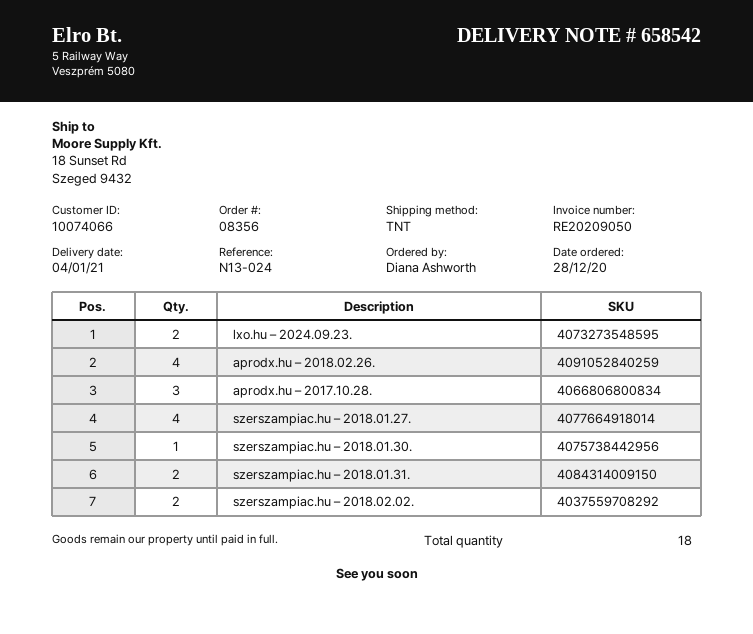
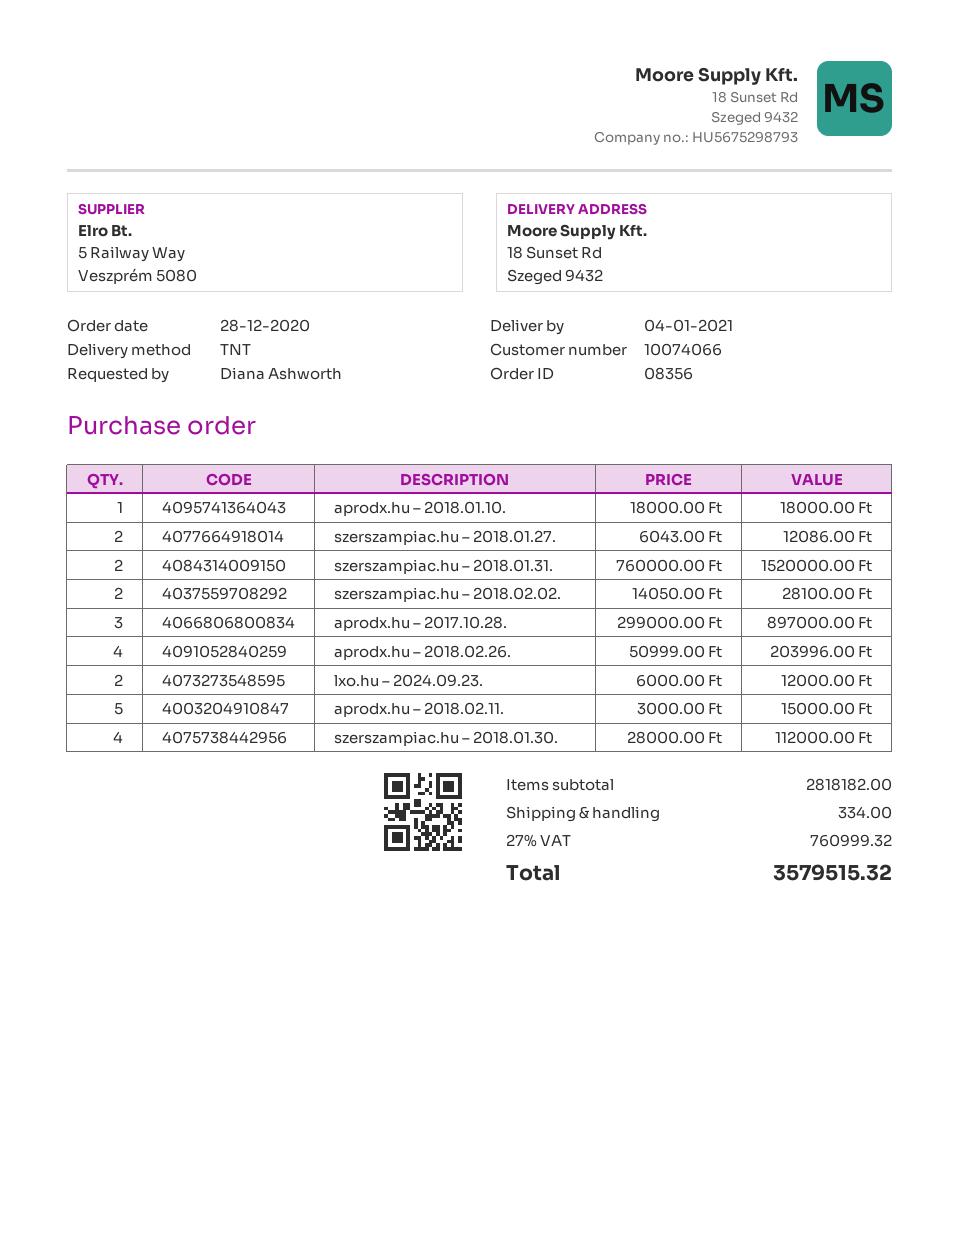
szerszampiac.hu – 2018.01.27.: 4 -> 2
szerszampiac.hu – 2018.01.30.: 1 -> 4
aprodx.hu – 2018.01.10.: none -> 1
aprodx.hu – 2018.02.11.: none -> 5

